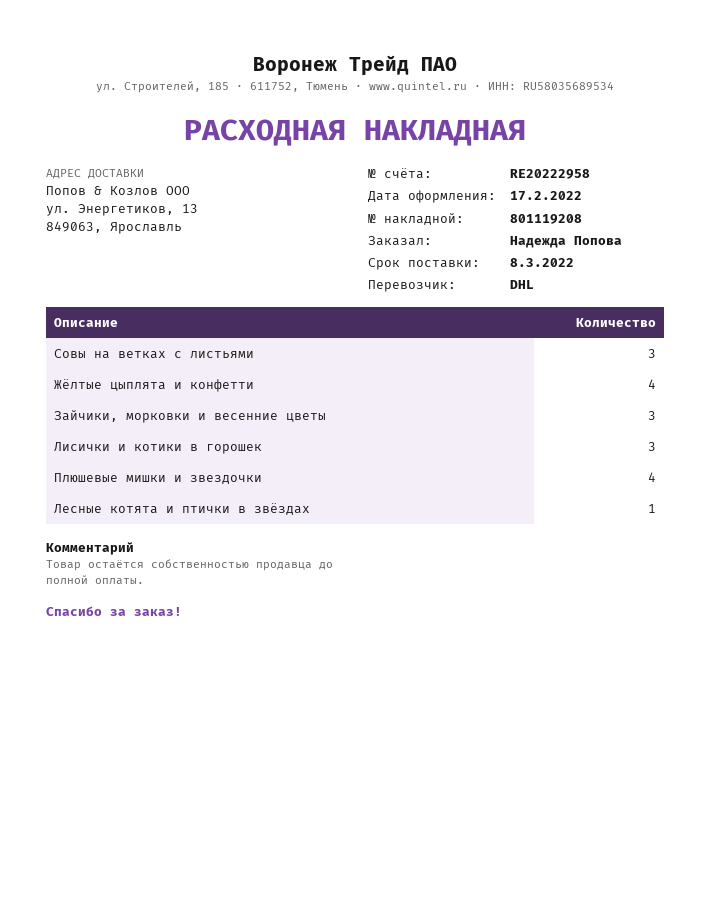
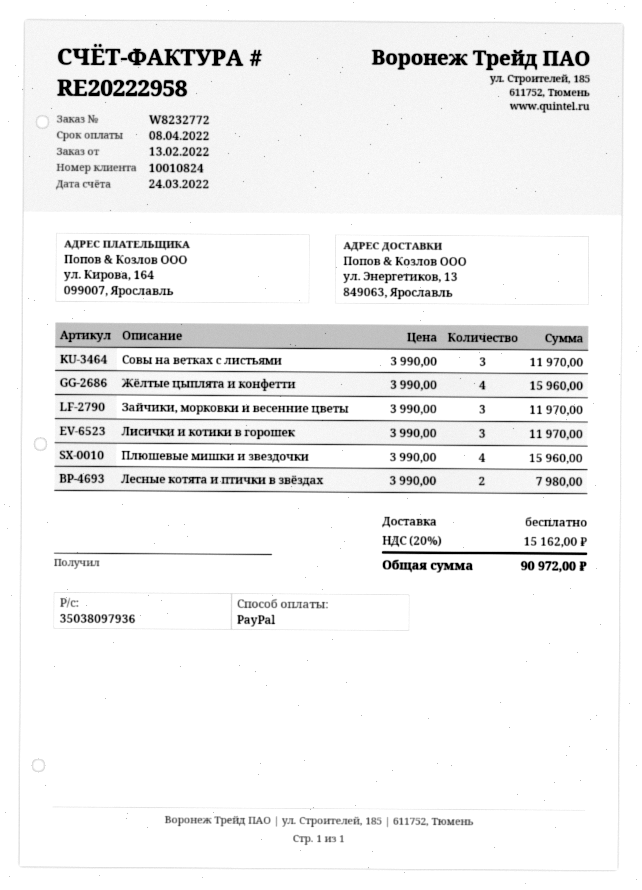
order date: 2022-02-17 -> 2022-02-13
Лесные котята и птички в звёздах: 1 -> 2

